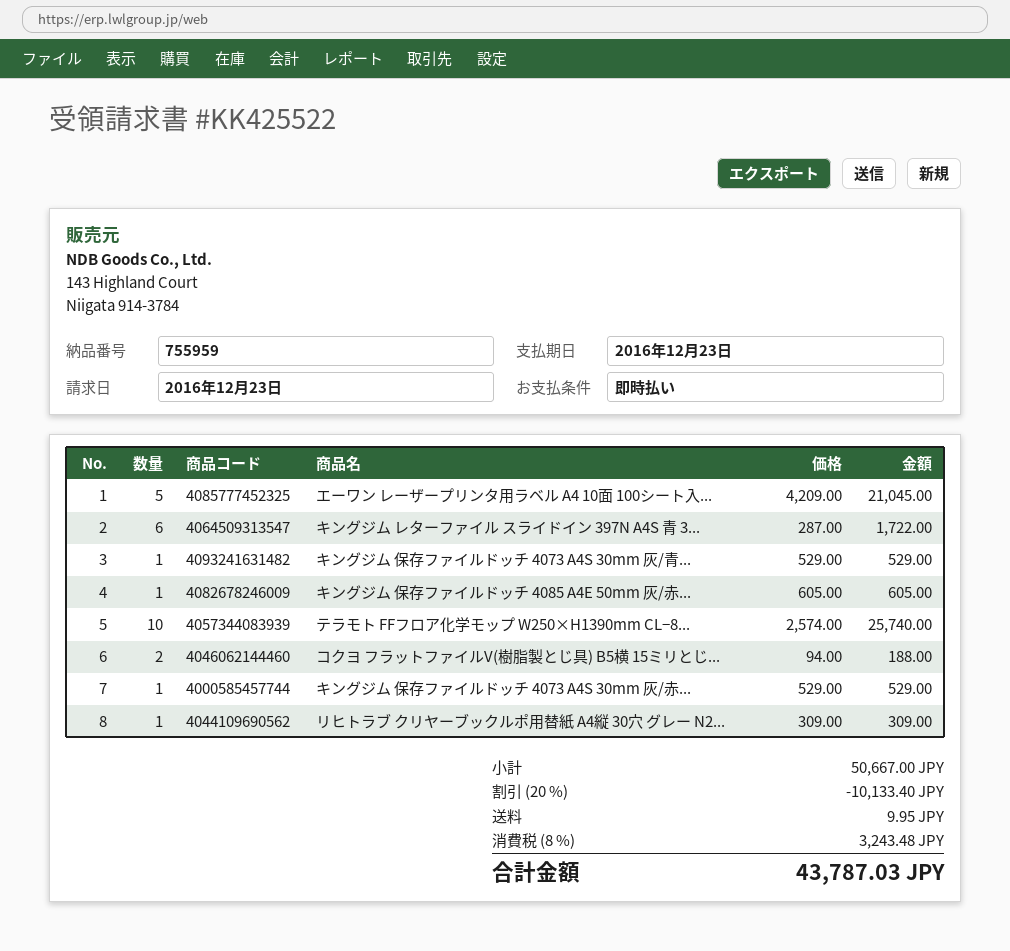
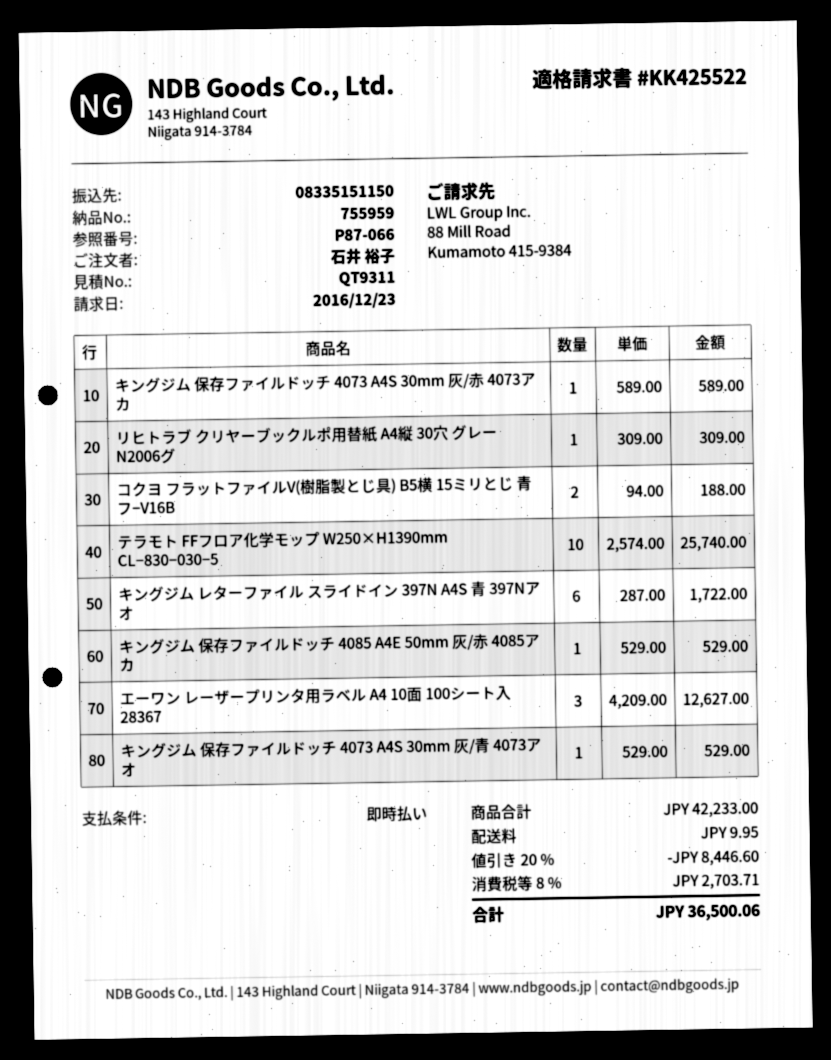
エーワン レーザープリンタ用ラベル A4 10面 100シート入...: 5 x 4209.00 = 21045.00 -> 3 x 4209.00 = 12627.00
キングジム 保存ファイルドッチ 4085 A4E 50mm 灰/赤...: 1 x 605.00 = 605.00 -> 1 x 529.00 = 529.00
キングジム 保存ファイルドッチ 4073 A4S 30mm 灰/赤...: 1 x 529.00 = 529.00 -> 1 x 589.00 = 589.00
subtotal: 50667.00 -> 42233.00
discount: 20% = 10133.40 -> 20% = 8446.60
tax: 8% = 3243.48 -> 8% = 2703.71
total: 43787.03 -> 36500.06

